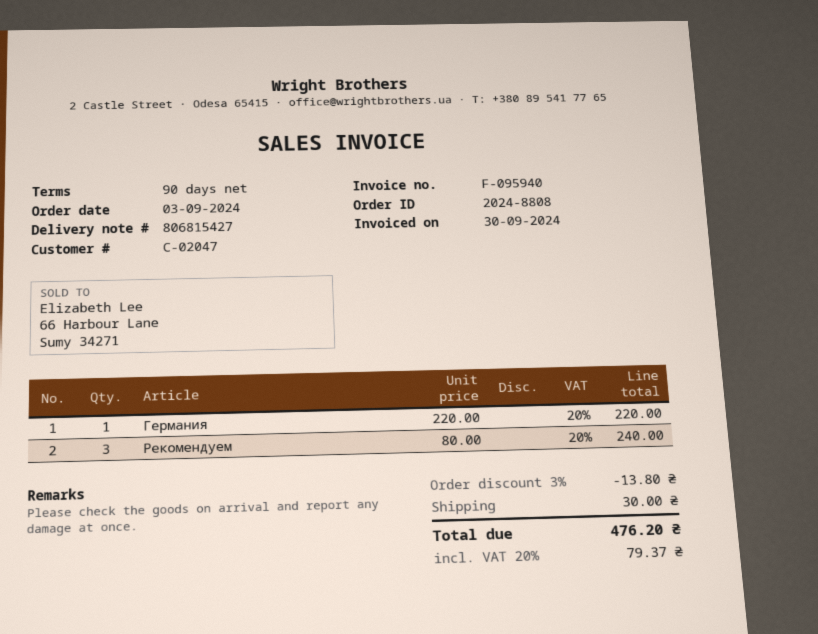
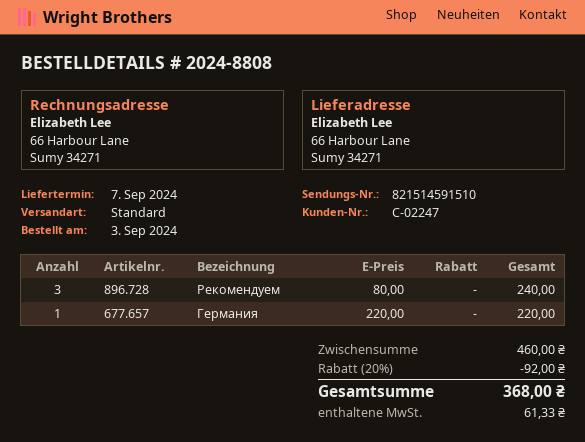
customer number: C-02047 -> C-02247
discount: 3% = 13.80 -> 20% = 92.00
shipping: 30.00 -> none
tax: 79.37 -> 61.33
total: 476.20 -> 368.00

